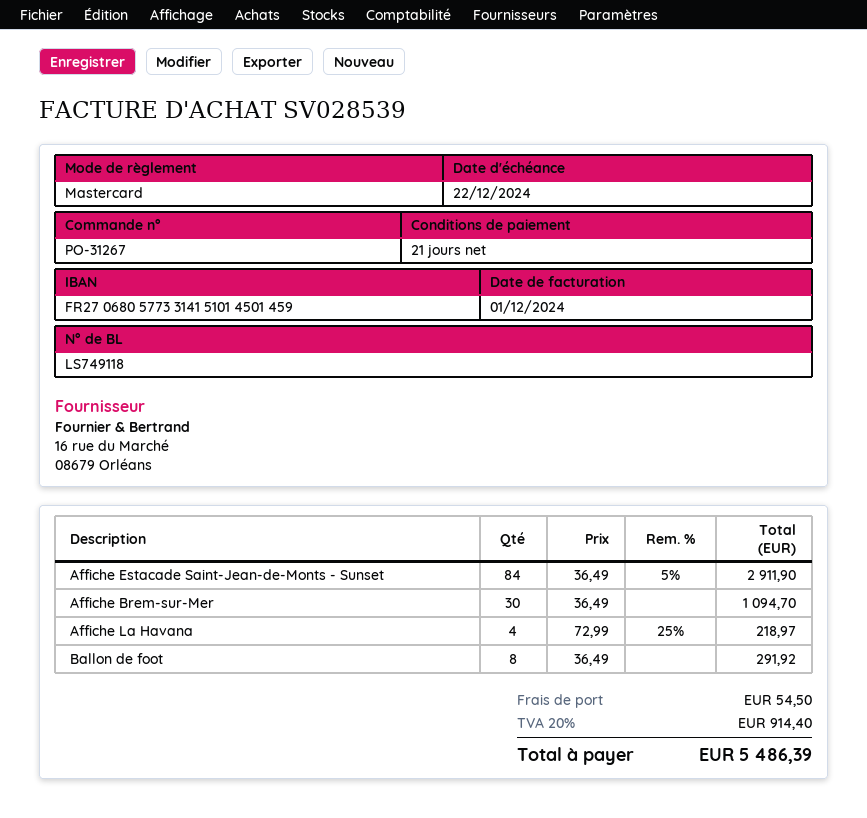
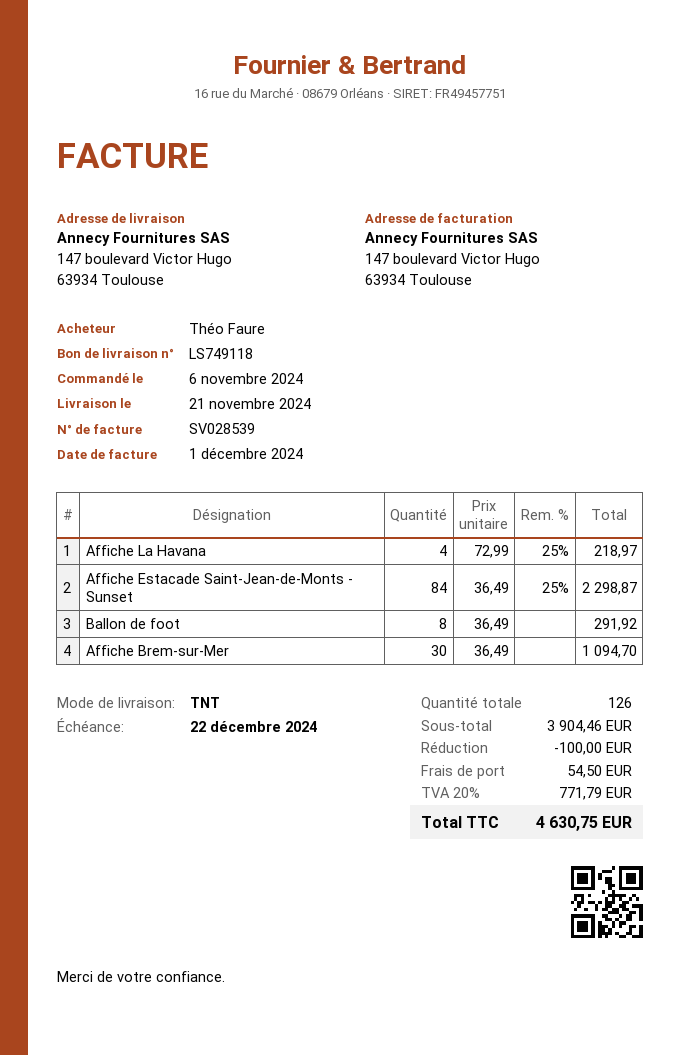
Affiche Estacade Saint-Jean-de-Monts - Sunset: 84 x 36.49 - 5% = 2911.90 -> 84 x 36.49 - 25% = 2298.87
discount: none -> 100.00
tax: 20% = 914.40 -> 20% = 771.79
total: 5486.39 -> 4630.75

